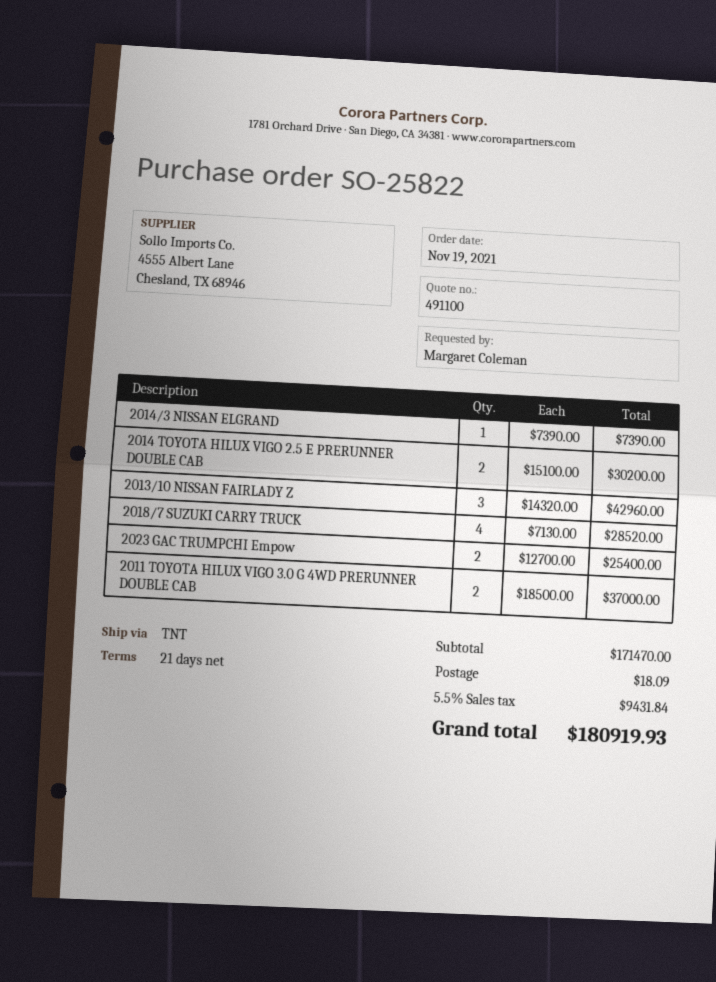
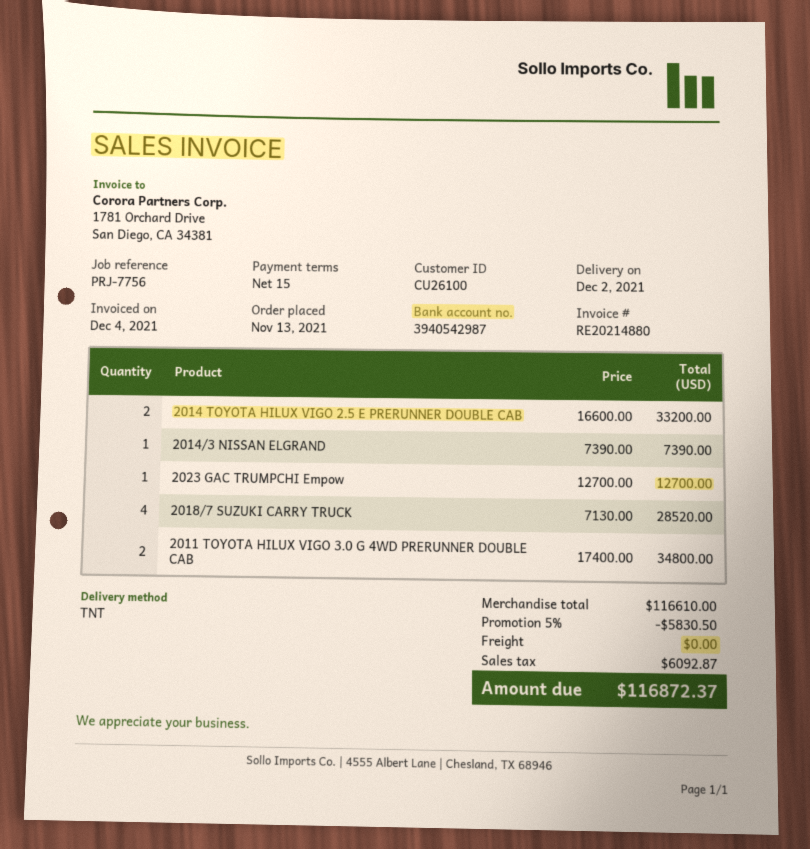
order date: 2021-11-19 -> 2021-11-13
payment terms: 21 days -> 15 days
2014 TOYOTA HILUX VIGO 2.5 E PRERUNNER DOUBLE CAB: 2 x 15100.00 = 30200.00 -> 2 x 16600.00 = 33200.00
2013/10 NISSAN FAIRLADY Z: 3 x 14320.00 = 42960.00 -> none
2023 GAC TRUMPCHI Empow: 2 x 12700.00 = 25400.00 -> 1 x 12700.00 = 12700.00
2011 TOYOTA HILUX VIGO 3.0 G 4WD PRERUNNER DOUBLE CAB: 2 x 18500.00 = 37000.00 -> 2 x 17400.00 = 34800.00
subtotal: 171470.00 -> 116610.00
discount: none -> 5% = 5830.50
shipping: 18.09 -> 0.00
tax: 9431.84 -> 6092.87
total: 180919.93 -> 116872.37

